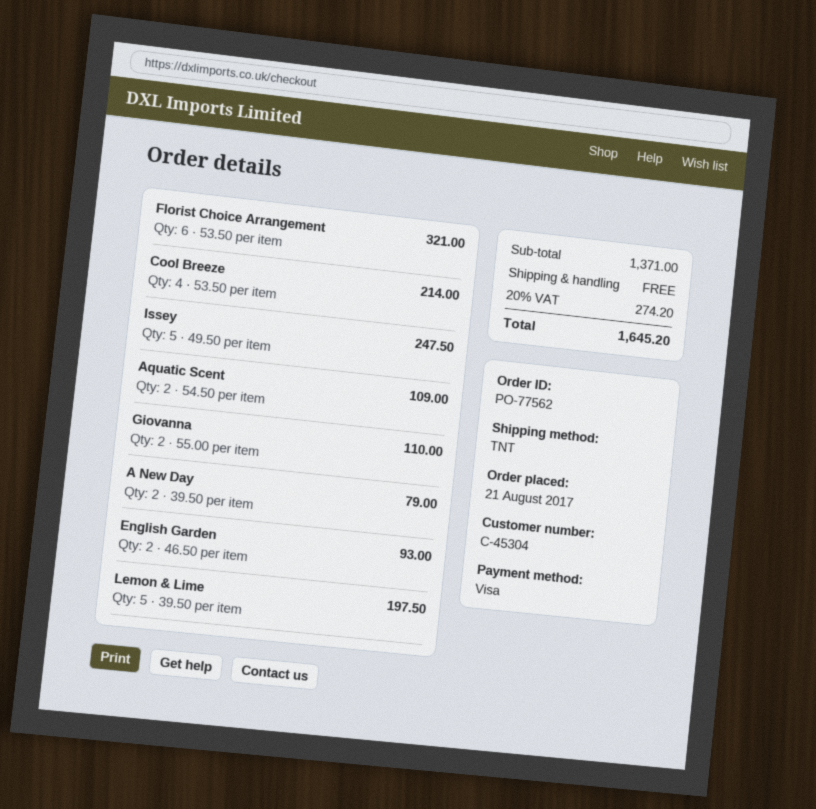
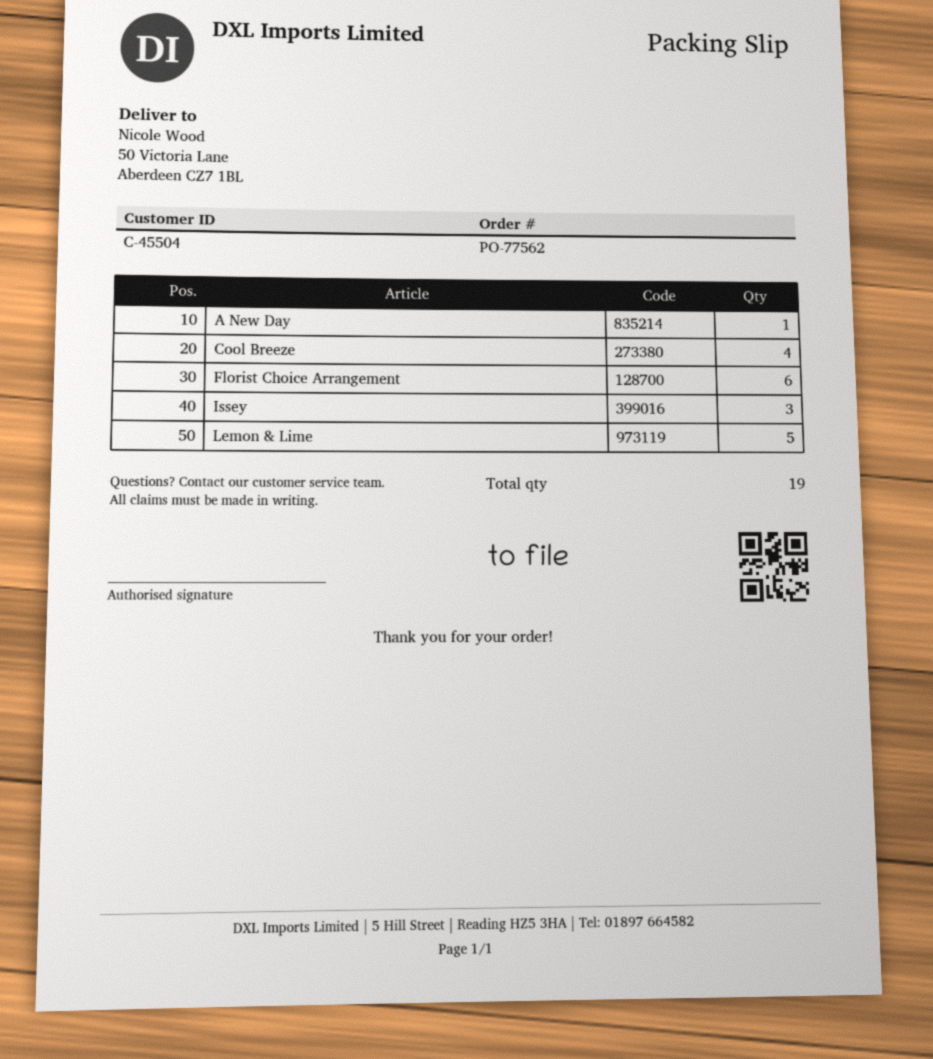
customer number: C-45304 -> C-45504
Issey: 5 -> 3
Aquatic Scent: 2 -> none
Giovanna: 2 -> none
A New Day: 2 -> 1
English Garden: 2 -> none

